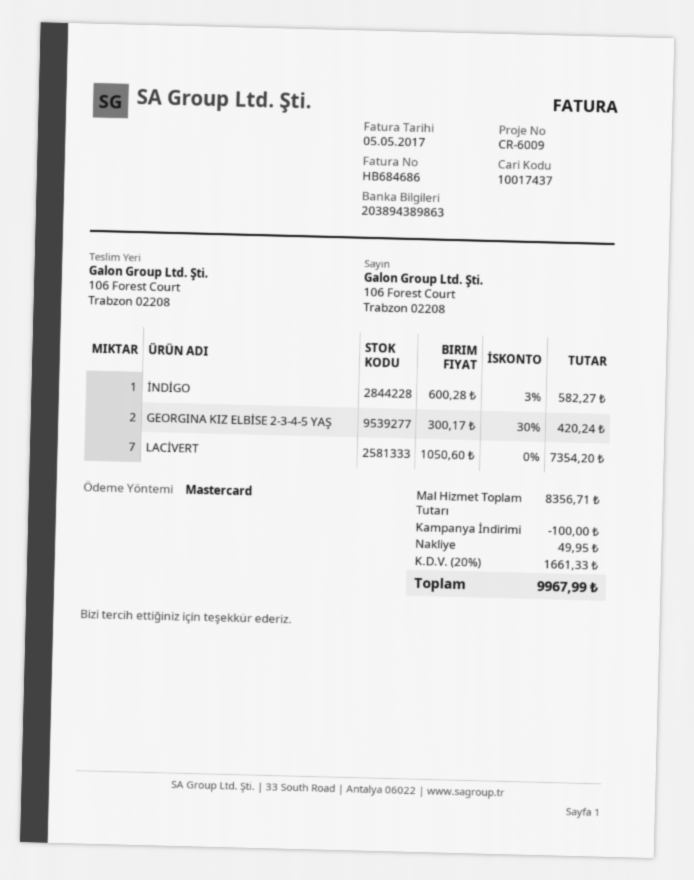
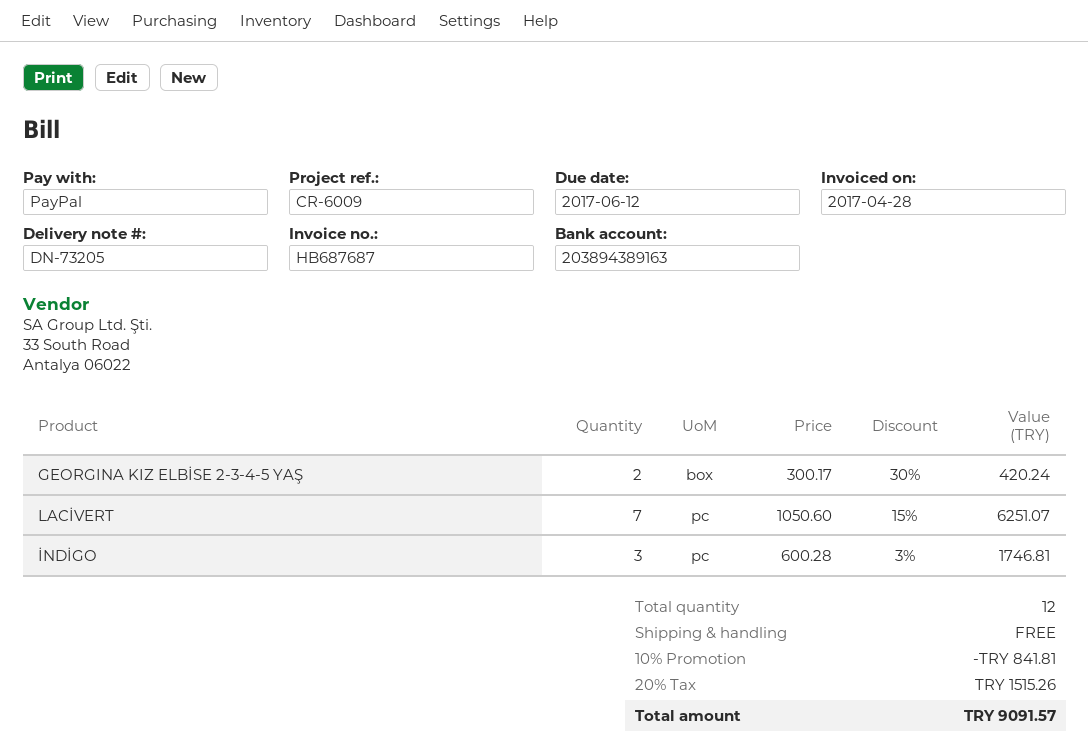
invoice number: HB684686 -> HB687687
invoice date: 2017-05-05 -> 2017-04-28
payment method: Mastercard -> PayPal
bank account: 203894389863 -> 203894389163
İNDİGO: 1 x 600.28 - 3% = 582.27 -> 3 x 600.28 - 3% = 1746.81
LACİVERT: 7 x 1050.60 = 7354.20 -> 7 x 1050.60 - 15% = 6251.07
discount: 100.00 -> 841.81
shipping: 49.95 -> 0.00
tax: 20% = 1661.33 -> 20% = 1515.26
total: 9967.99 -> 9091.57

